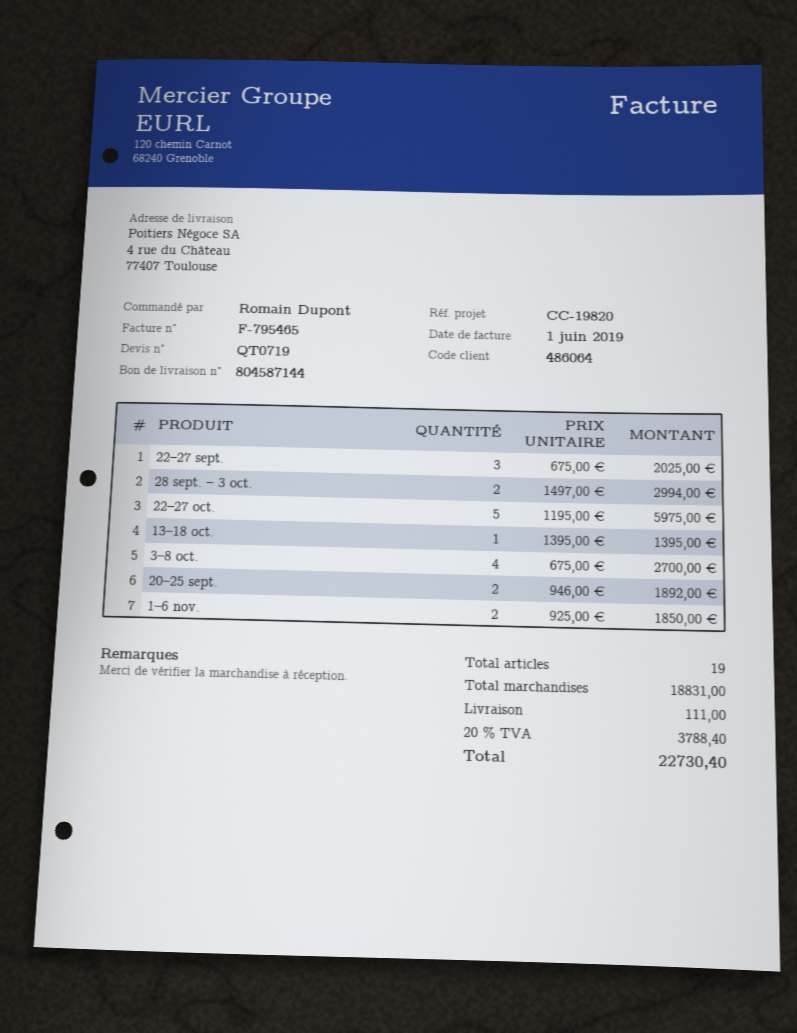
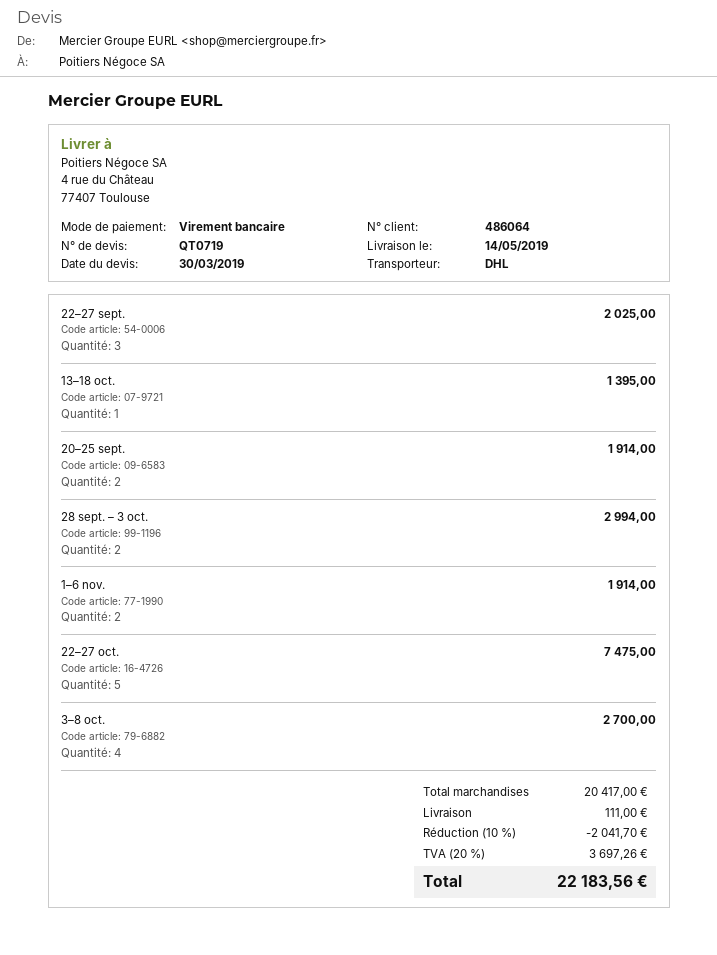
22–27 oct.: 5 for 5975.00 -> 5 for 7475.00
20–25 sept.: 2 for 1892.00 -> 2 for 1914.00
1–6 nov.: 2 for 1850.00 -> 2 for 1914.00
subtotal: 18831.00 -> 20417.00
discount: none -> 10% = 2041.70
tax: 20% = 3788.40 -> 20% = 3697.26
total: 22730.40 -> 22183.56

